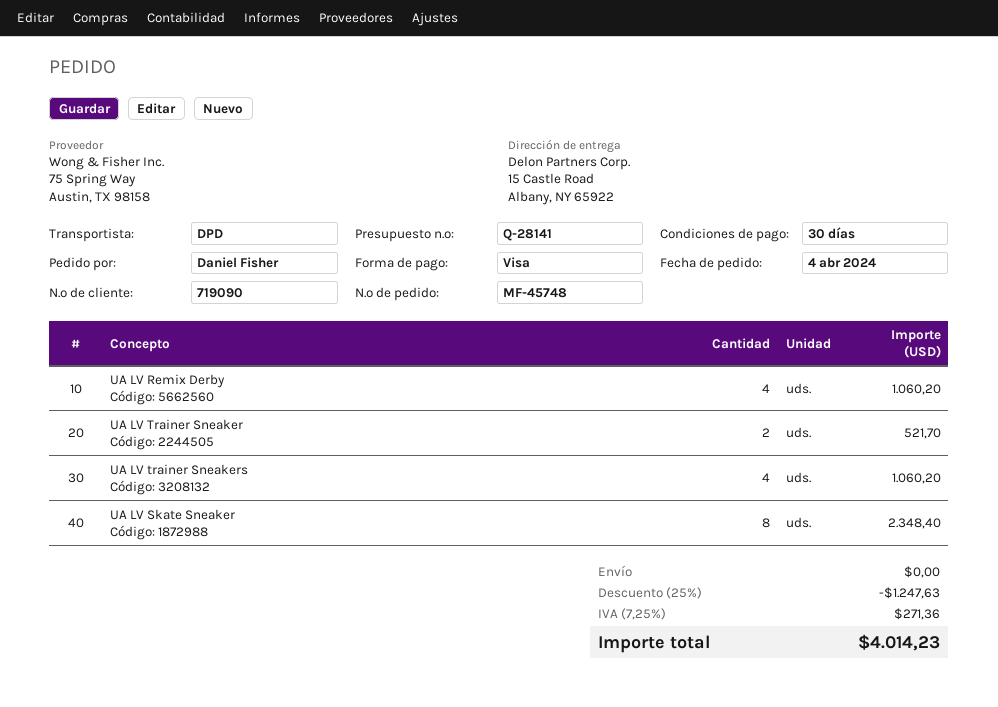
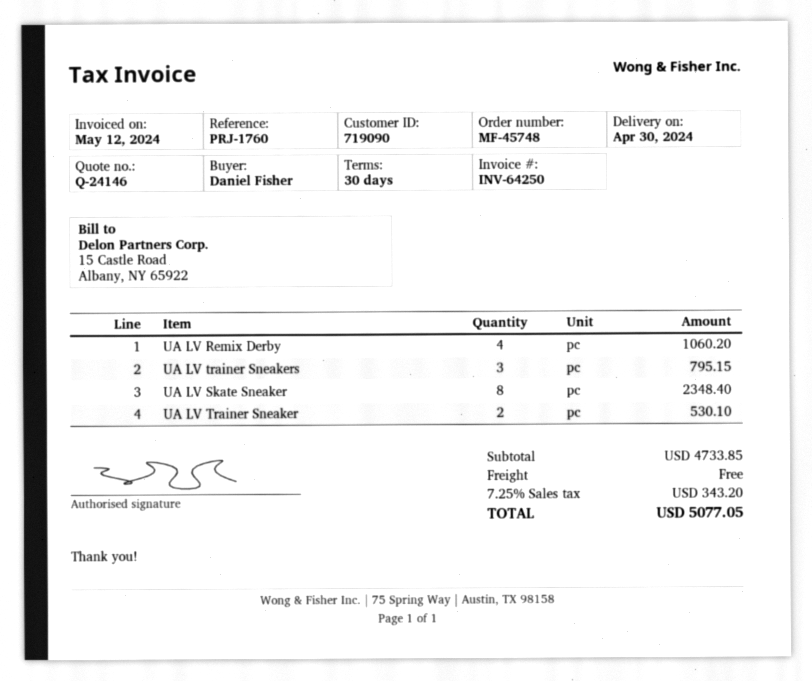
quote number: Q-28141 -> Q-24146
UA LV Trainer Sneaker: 2 for 521.70 -> 2 for 530.10
UA LV trainer Sneakers: 4 for 1060.20 -> 3 for 795.15
discount: 25% = 1247.63 -> none
tax: 7.25% = 271.36 -> 7.25% = 343.20
total: 4014.23 -> 5077.05

